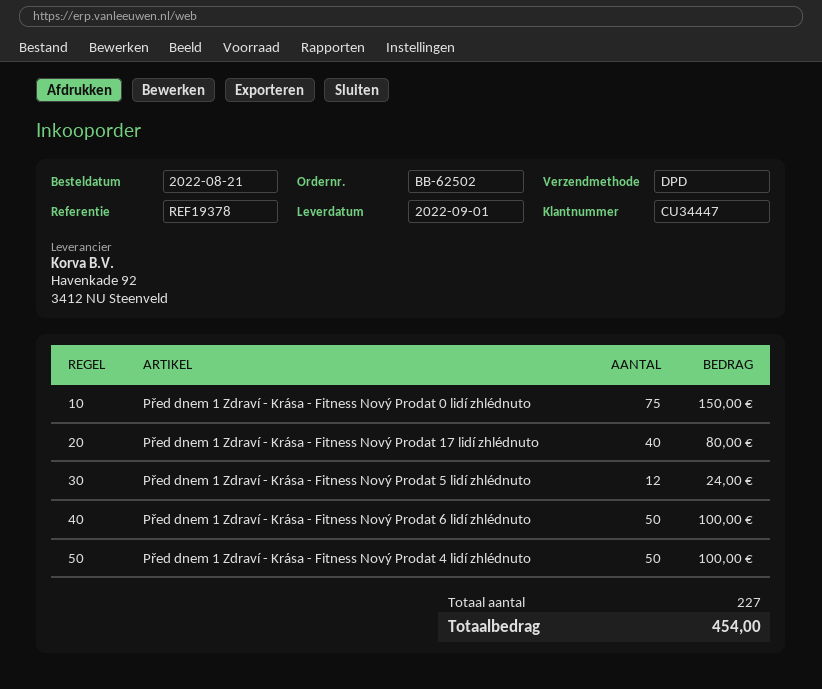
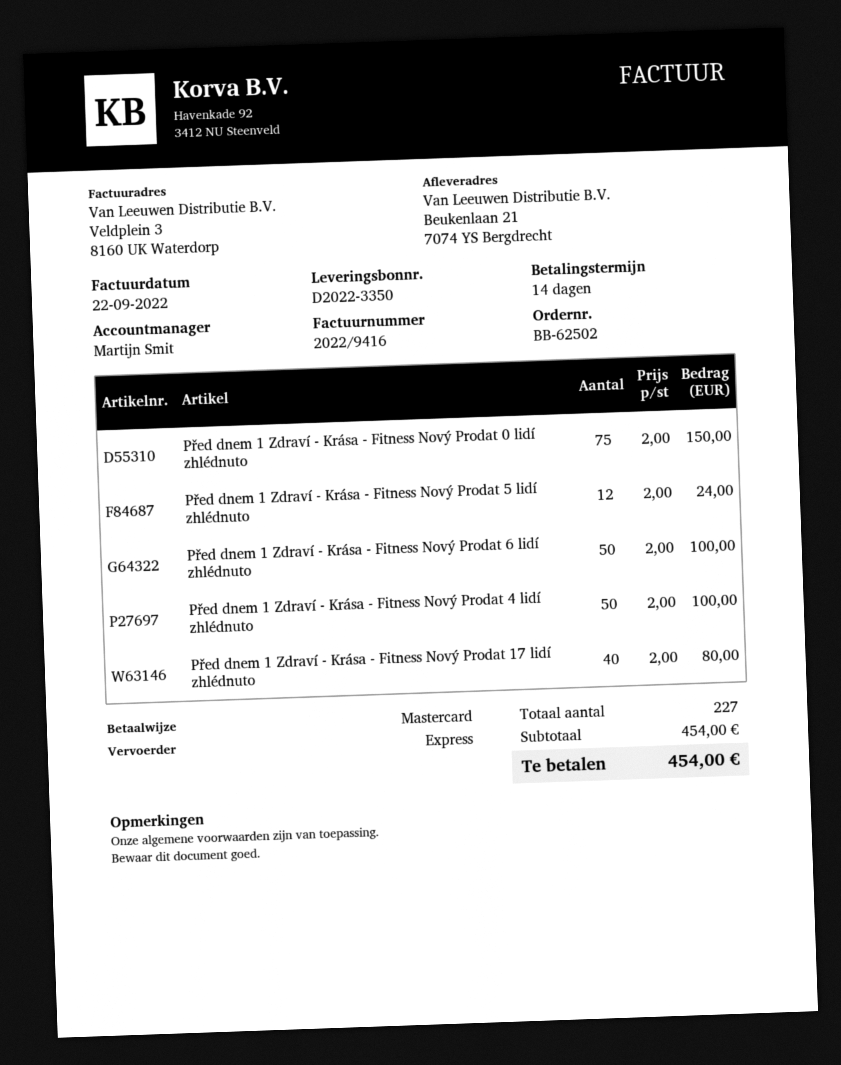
shipping method: DPD -> express

